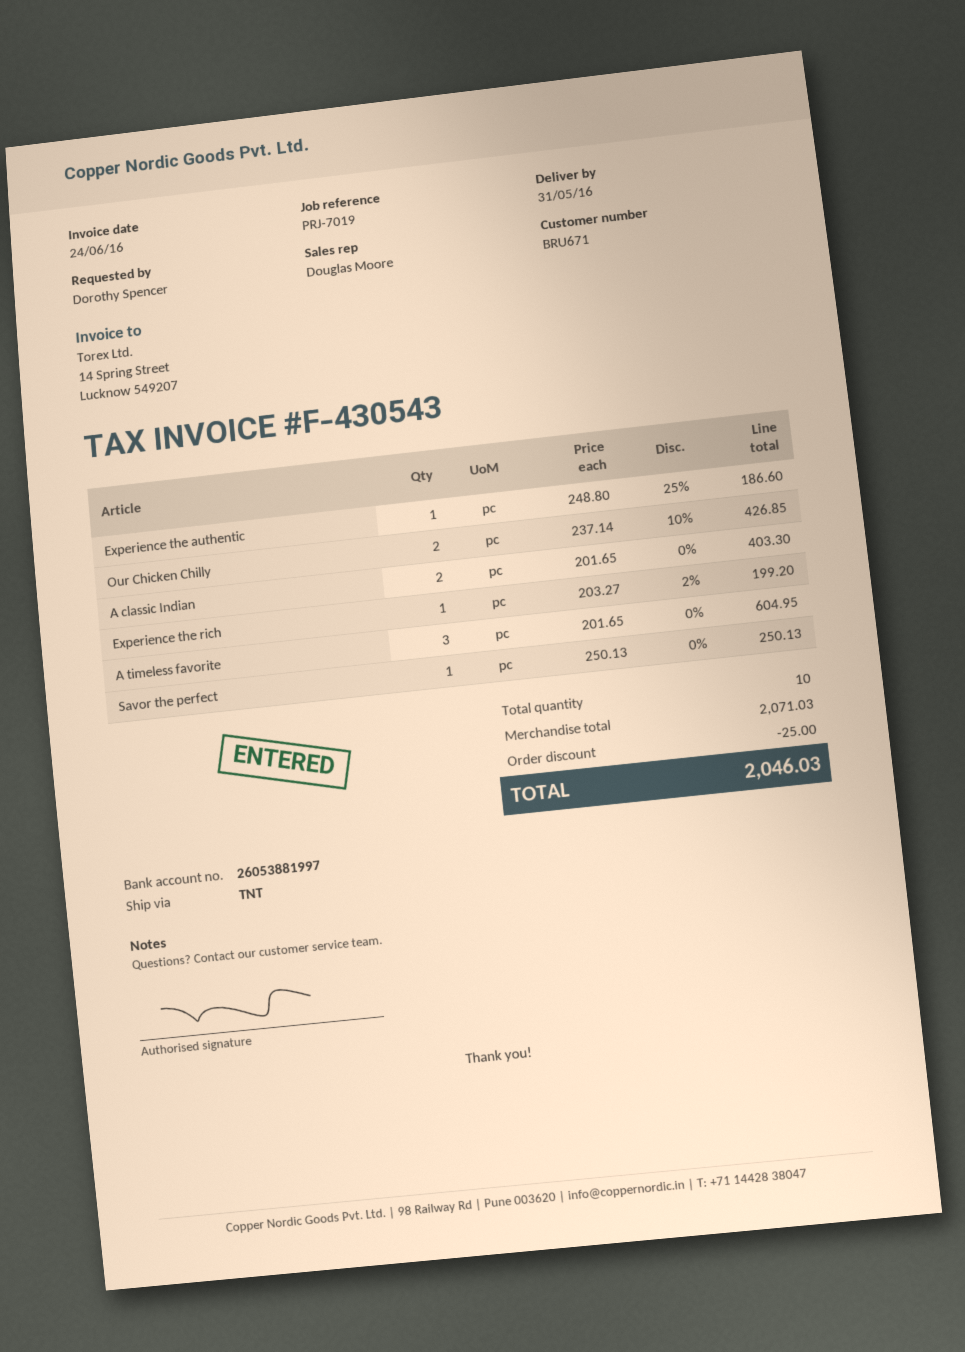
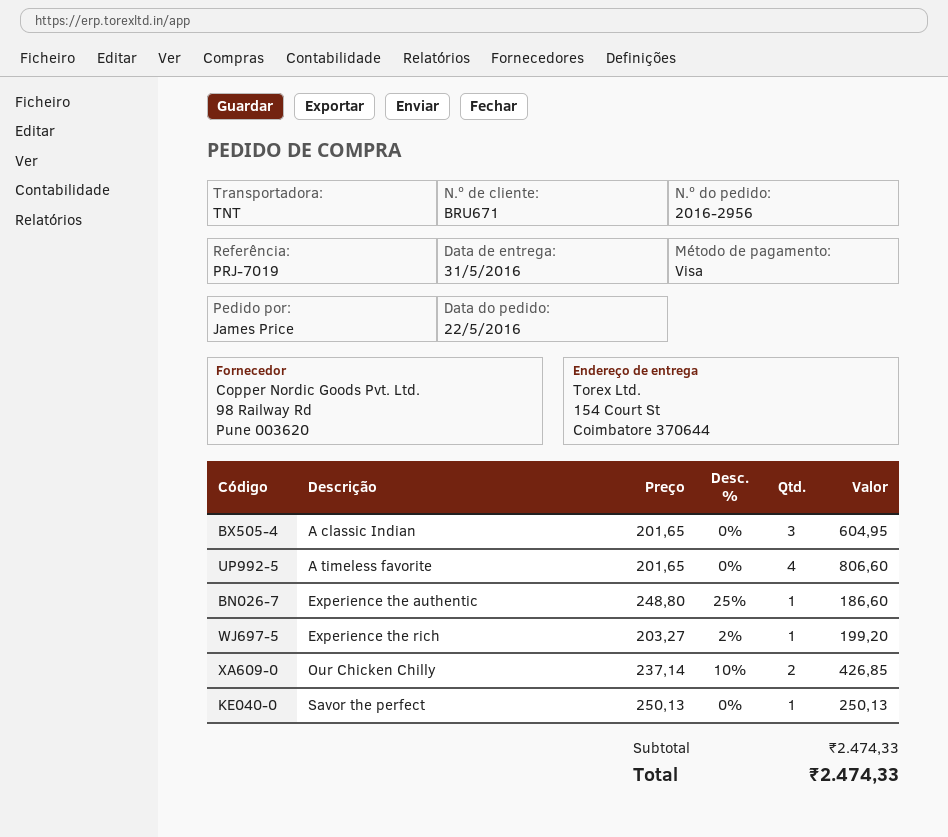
ordered by: Dorothy Spencer -> James Price
A classic Indian: 2 x 201.65 = 403.30 -> 3 x 201.65 = 604.95
A timeless favorite: 3 x 201.65 = 604.95 -> 4 x 201.65 = 806.60
subtotal: 2071.03 -> 2474.33
discount: 25.00 -> none
total: 2046.03 -> 2474.33

